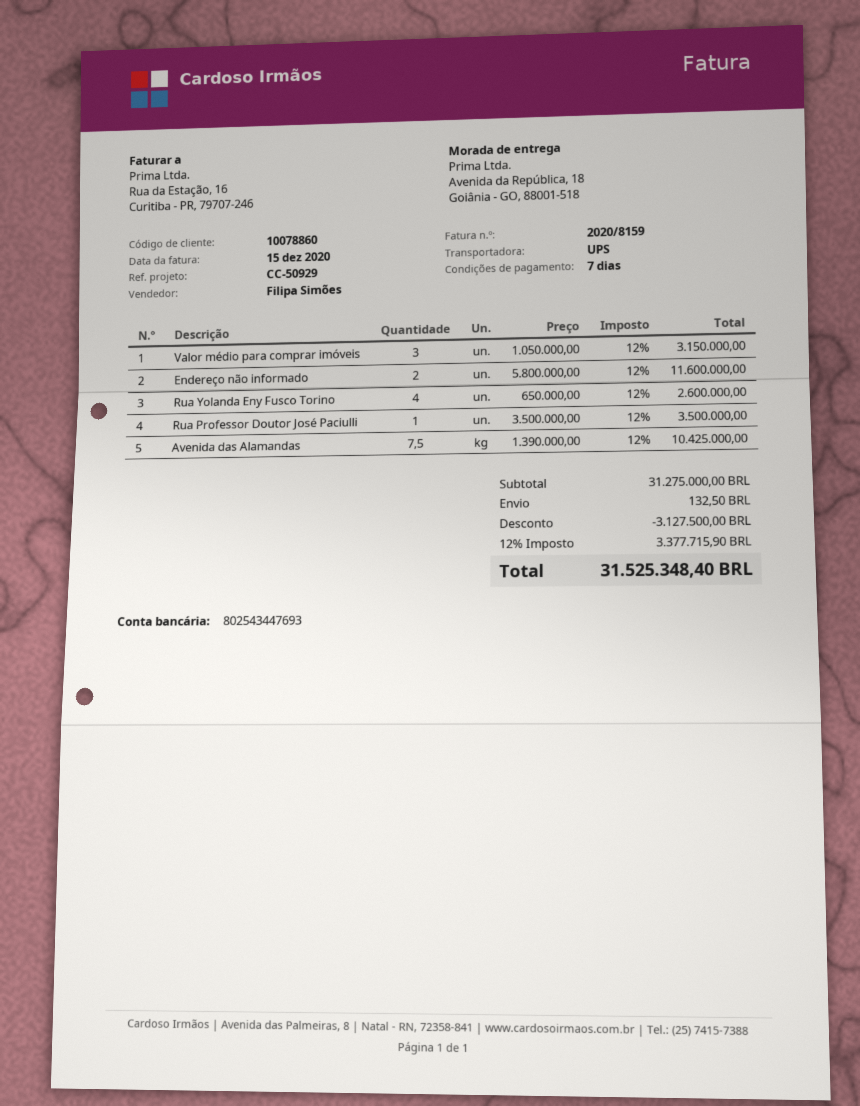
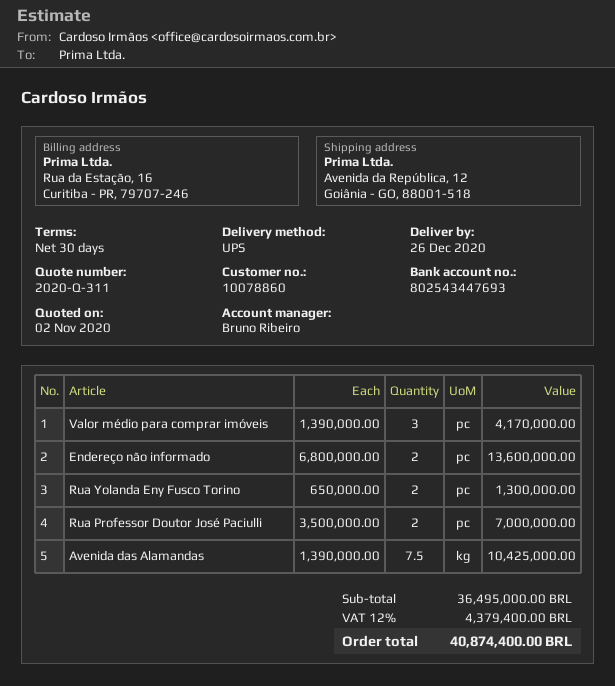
payment terms: 7 days -> 30 days
sales rep: Filipa Simões -> Bruno Ribeiro
ship to: Avenida da República, 18, Goiânia - GO, 88001-518 -> Avenida da República, 12, Goiânia - GO, 88001-518
Valor médio para comprar imóveis: 3 x 1050000.00 = 3150000.00 -> 3 x 1390000.00 = 4170000.00
Endereço não informado: 2 x 5800000.00 = 11600000.00 -> 2 x 6800000.00 = 13600000.00
Rua Yolanda Eny Fusco Torino: 4 x 650000.00 = 2600000.00 -> 2 x 650000.00 = 1300000.00
Rua Professor Doutor José Paciulli: 1 x 3500000.00 = 3500000.00 -> 2 x 3500000.00 = 7000000.00
subtotal: 31275000.00 -> 36495000.00
discount: 3127500.00 -> none
shipping: 132.50 -> none
tax: 12% = 3377715.90 -> 12% = 4379400.00
total: 31525348.40 -> 40874400.00

